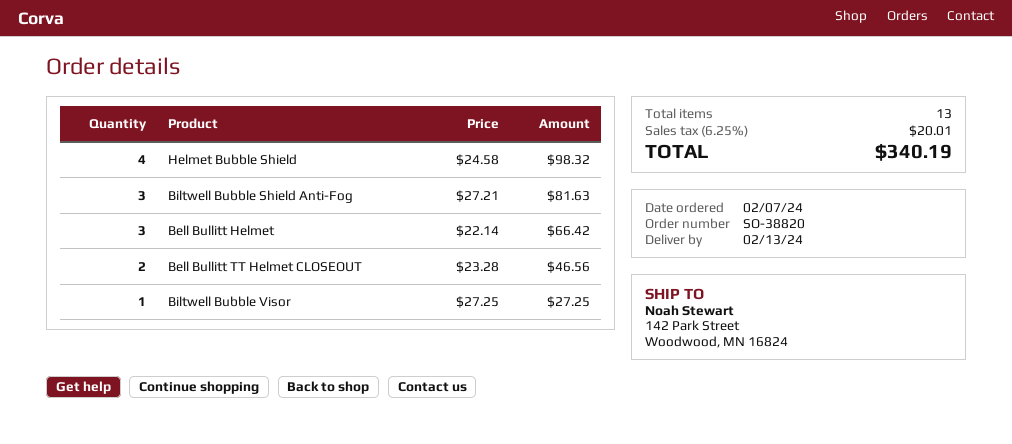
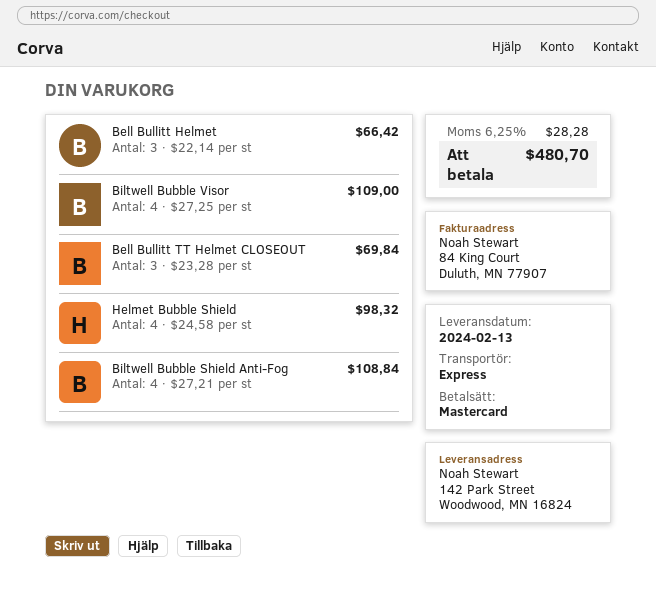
Biltwell Bubble Shield Anti-Fog: 3 x 27.21 = 81.63 -> 4 x 27.21 = 108.84
Bell Bullitt TT Helmet CLOSEOUT: 2 x 23.28 = 46.56 -> 3 x 23.28 = 69.84
Biltwell Bubble Visor: 1 x 27.25 = 27.25 -> 4 x 27.25 = 109.00
tax: 6.25% = 20.01 -> 6.25% = 28.28
total: 340.19 -> 480.70

